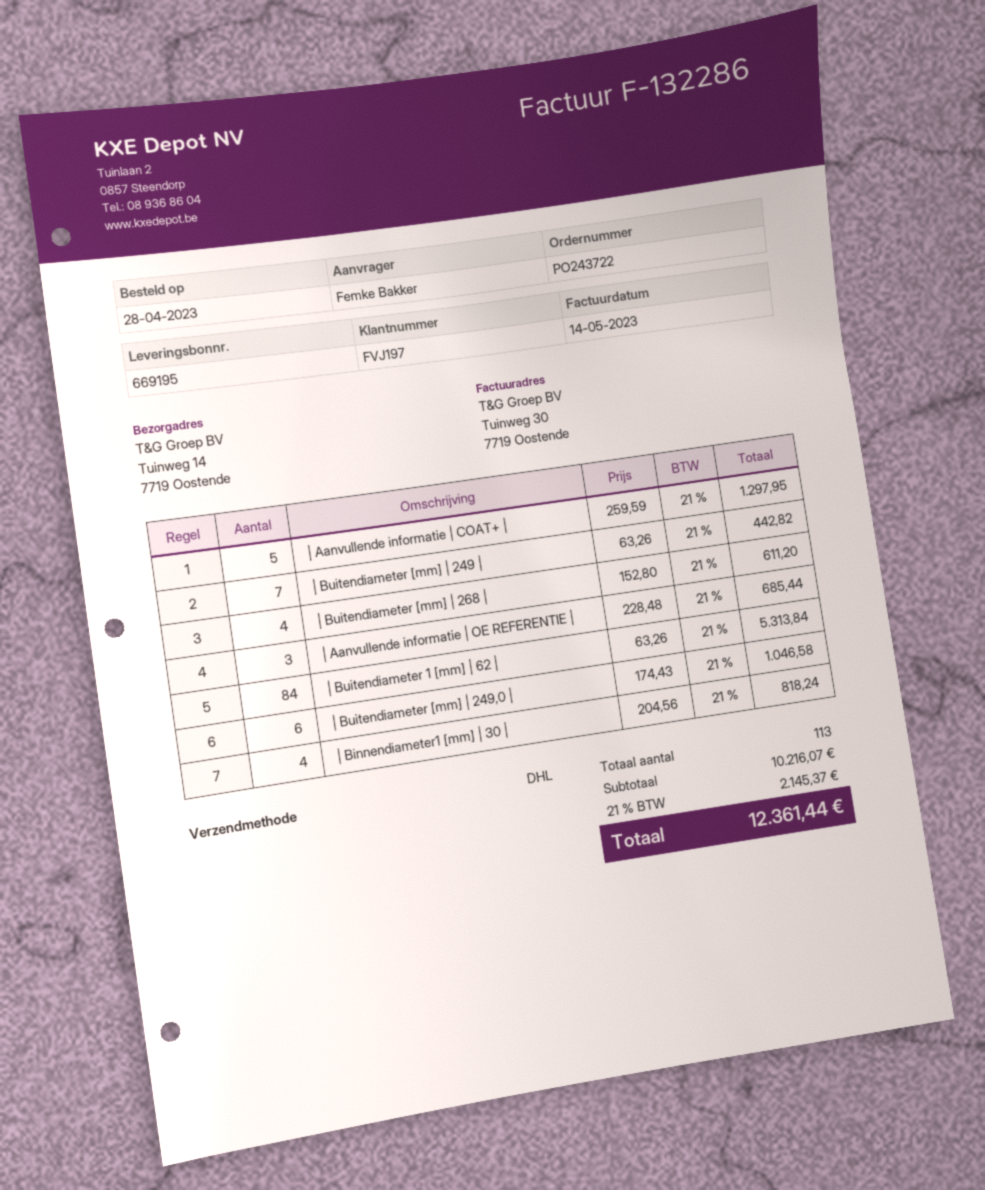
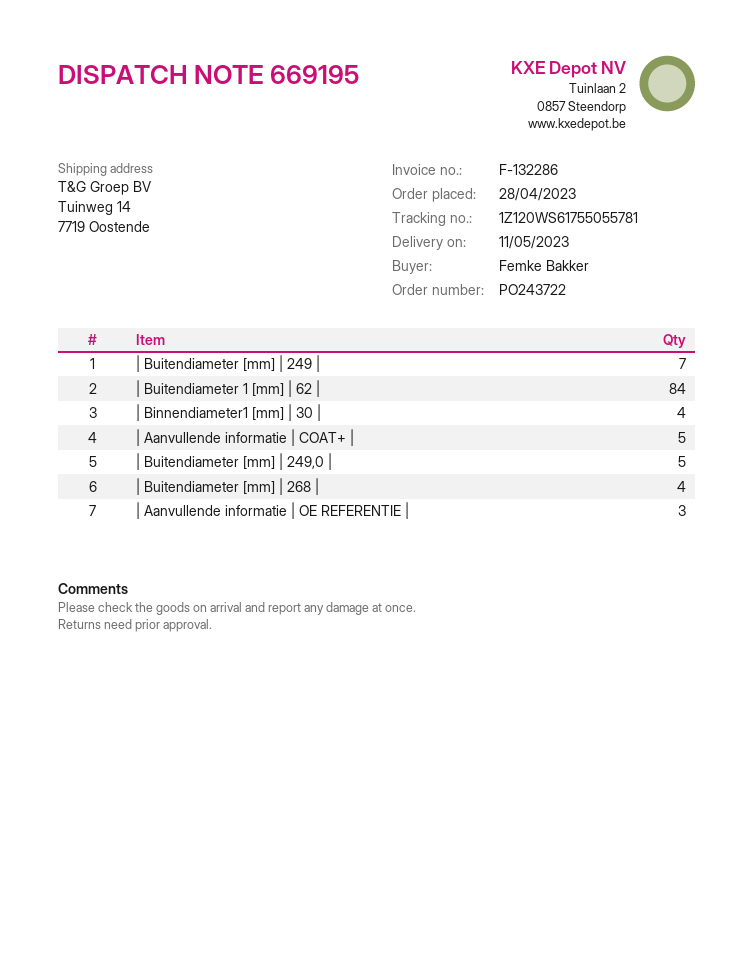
| Buitendiameter [mm] | 249,0 |: 6 -> 5

